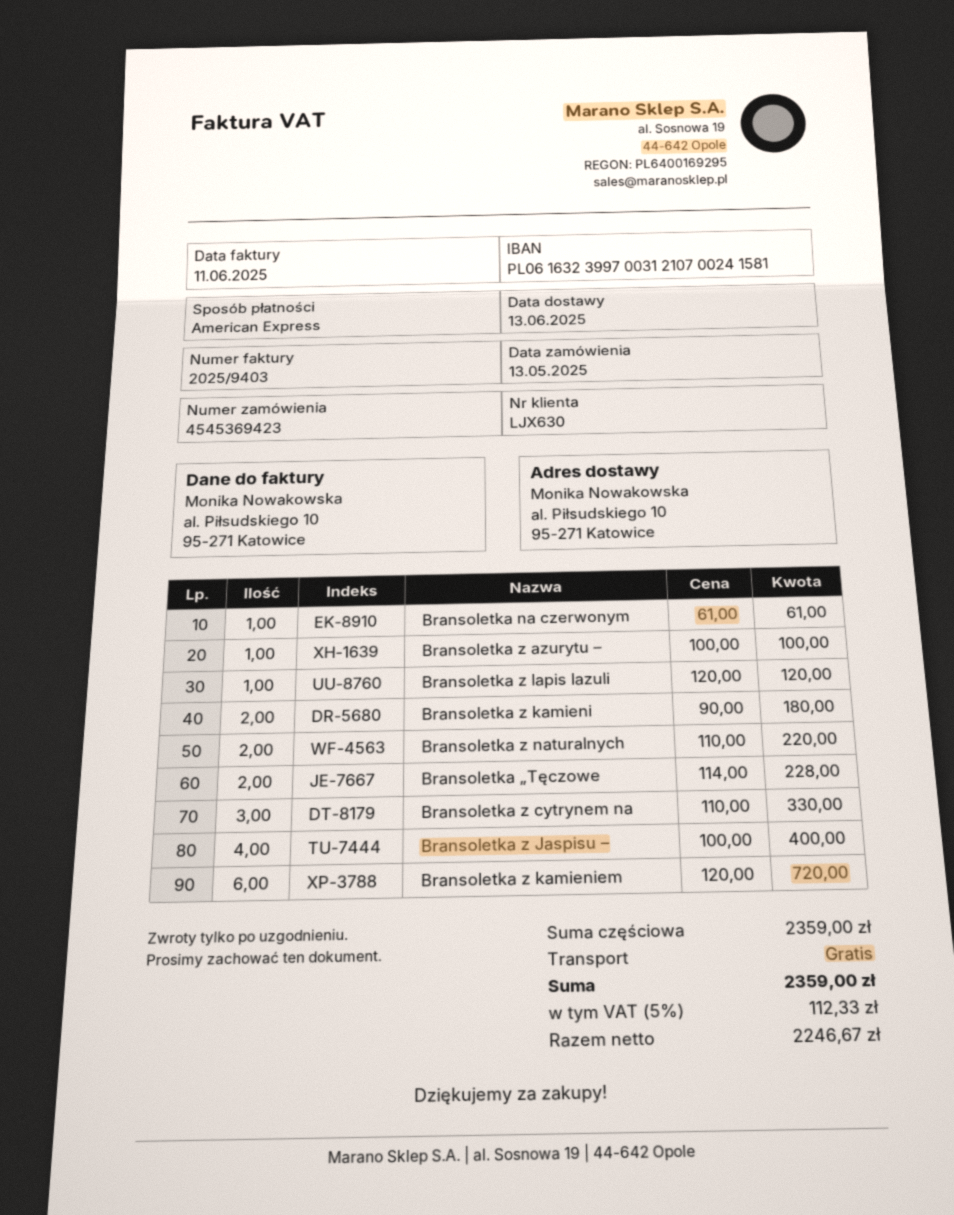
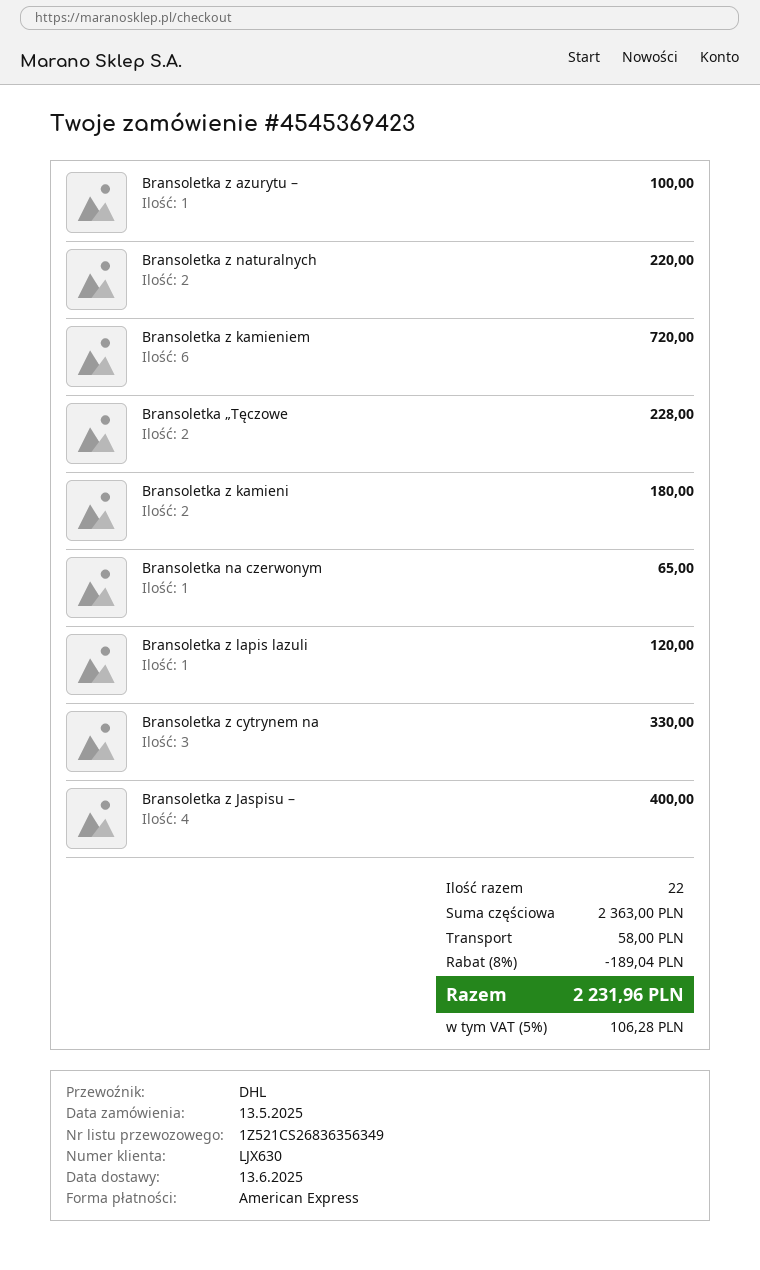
Bransoletka na czerwonym: 1 for 61.00 -> 1 for 65.00
subtotal: 2359.00 -> 2363.00
discount: none -> 8% = 189.04
shipping: 0.00 -> 58.00
tax: 5% = 112.33 -> 5% = 106.28
total: 2359.00 -> 2231.96

